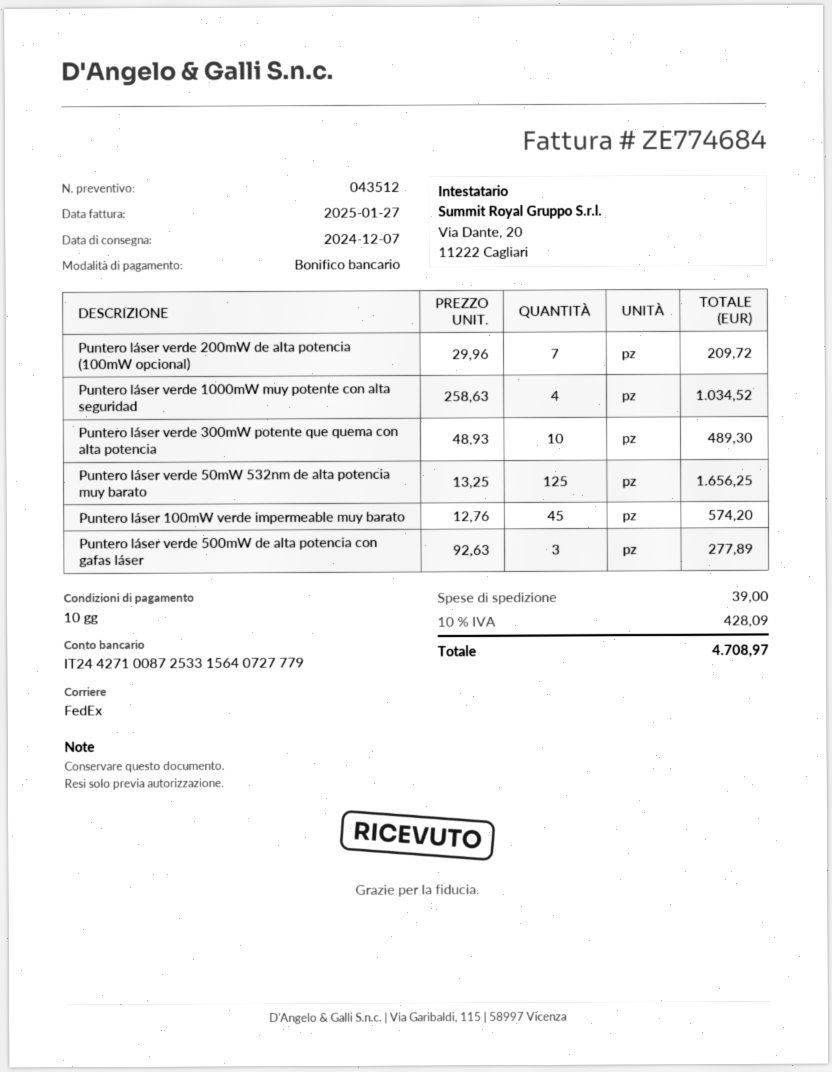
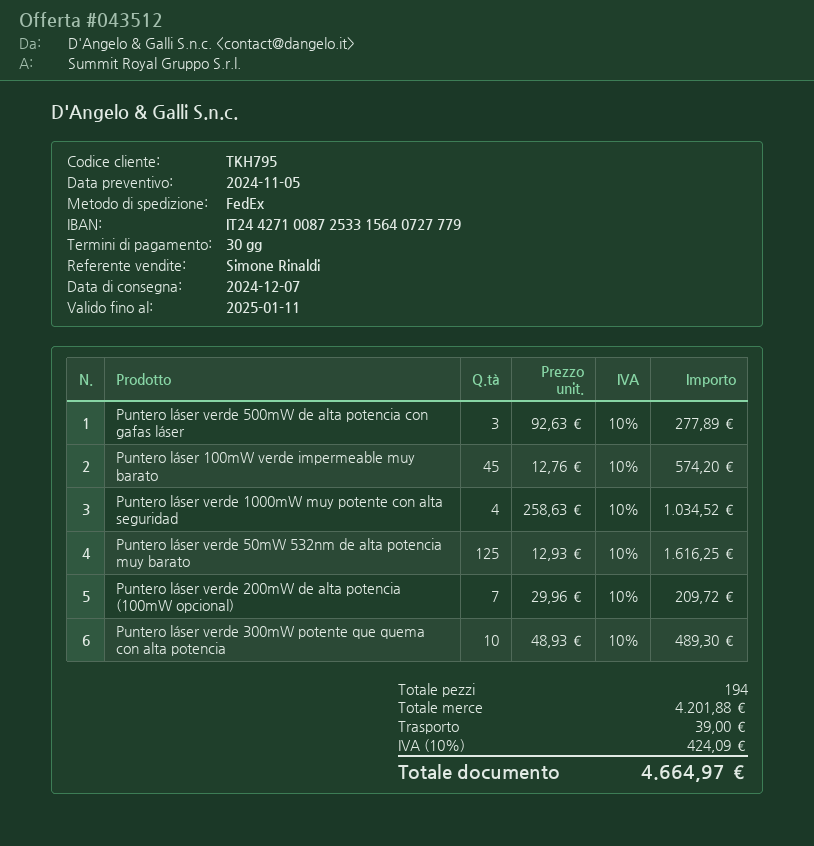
payment terms: 10 days -> 30 days
Puntero láser verde 50mW 532nm de alta potencia muy barato: 125 x 13.25 = 1656.25 -> 125 x 12.93 = 1616.25
tax: 10% = 428.09 -> 10% = 424.09
total: 4708.97 -> 4664.97

